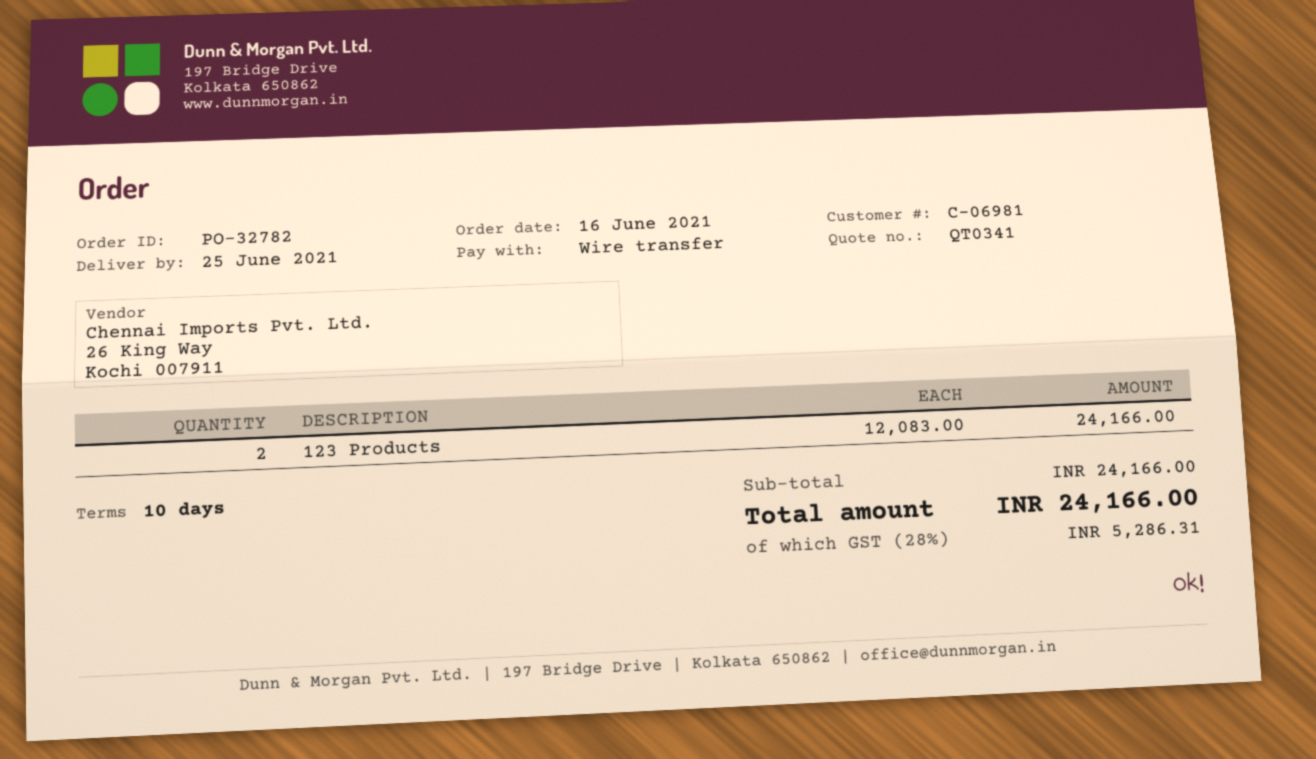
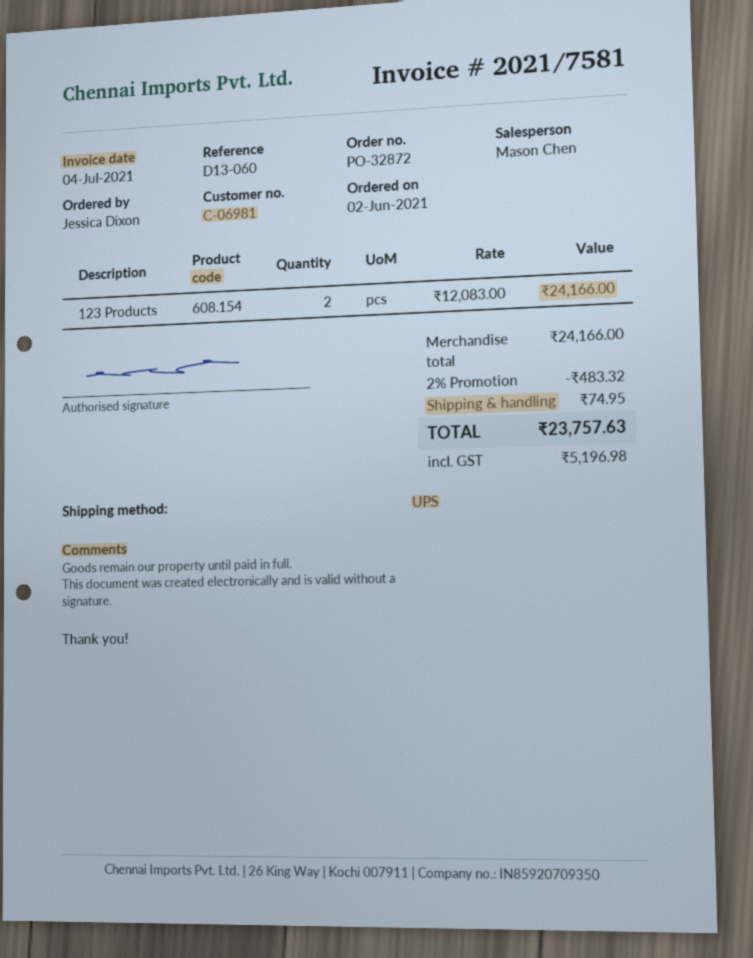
order number: PO-32782 -> PO-32872
order date: 2021-06-16 -> 2021-06-02
discount: none -> 2% = 483.32
shipping: none -> 74.95
tax: 5286.31 -> 5196.98
total: 24166.00 -> 23757.63

